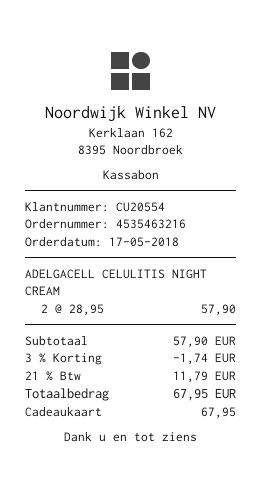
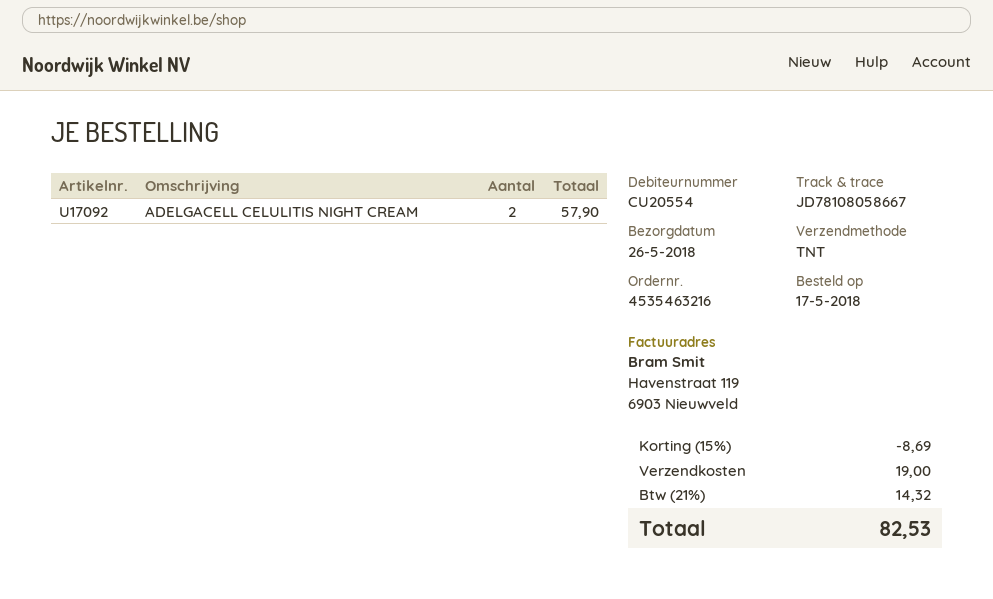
discount: 3% = 1.74 -> 15% = 8.69
shipping: none -> 19.00
tax: 21% = 11.79 -> 21% = 14.32
total: 67.95 -> 82.53

